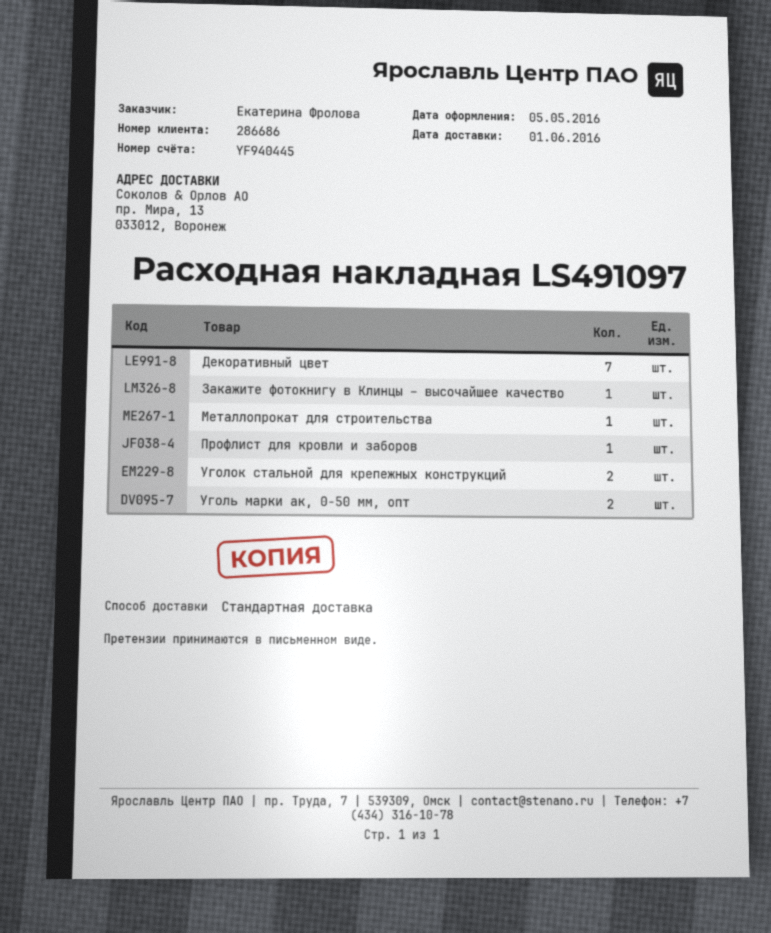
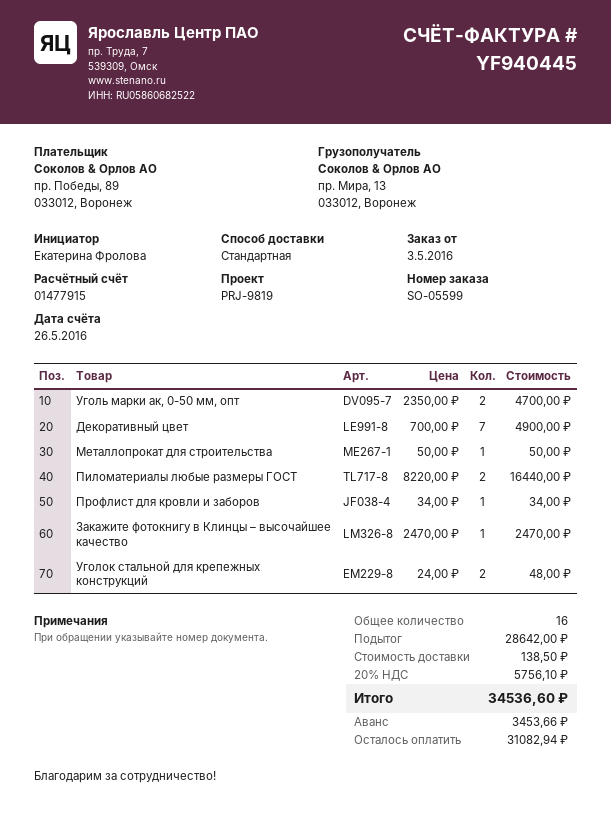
order date: 2016-05-05 -> 2016-05-03
Пиломатериалы любые размеры ГОСТ: none -> 2

